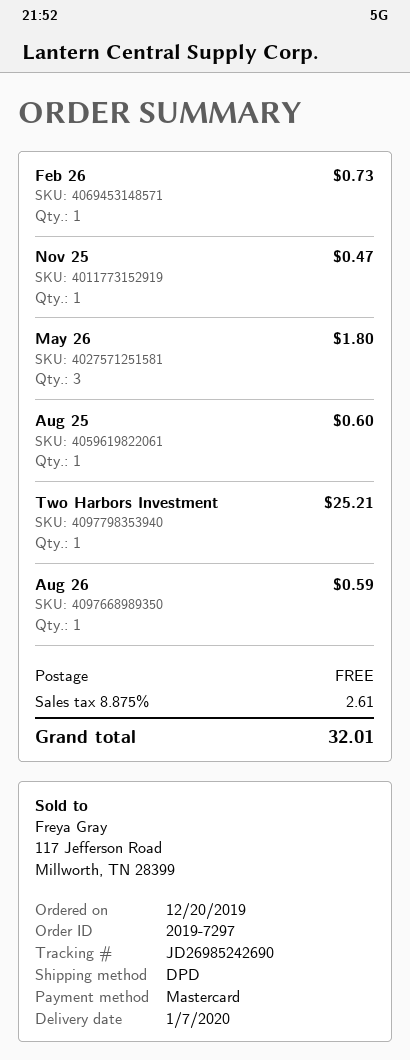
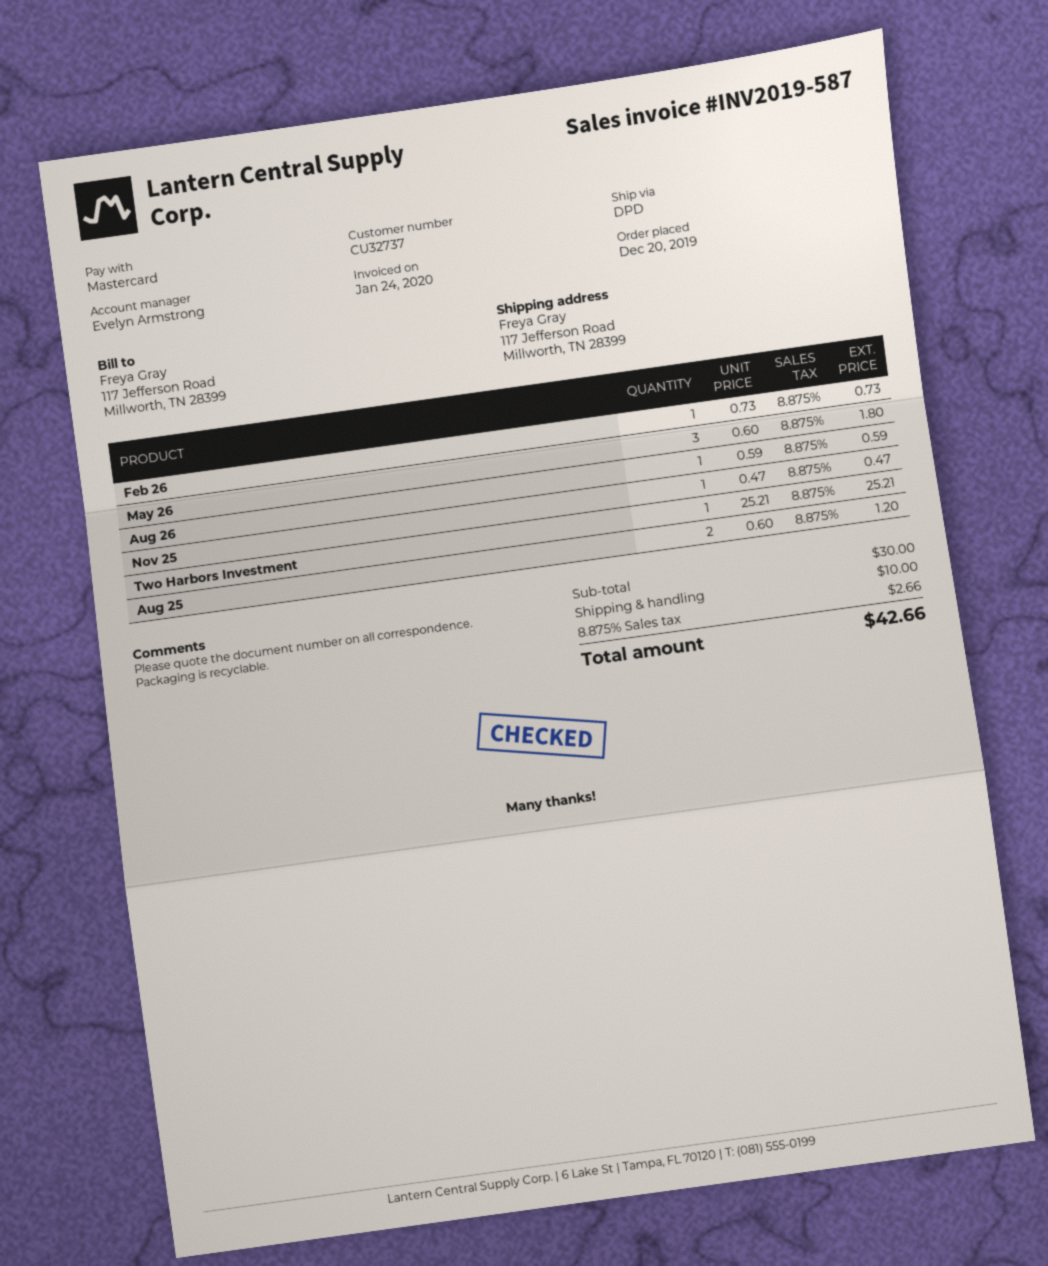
Aug 25: 1 for 0.60 -> 2 for 1.20
shipping: 0.00 -> 10.00
tax: 8.875% = 2.61 -> 8.875% = 2.66
total: 32.01 -> 42.66

